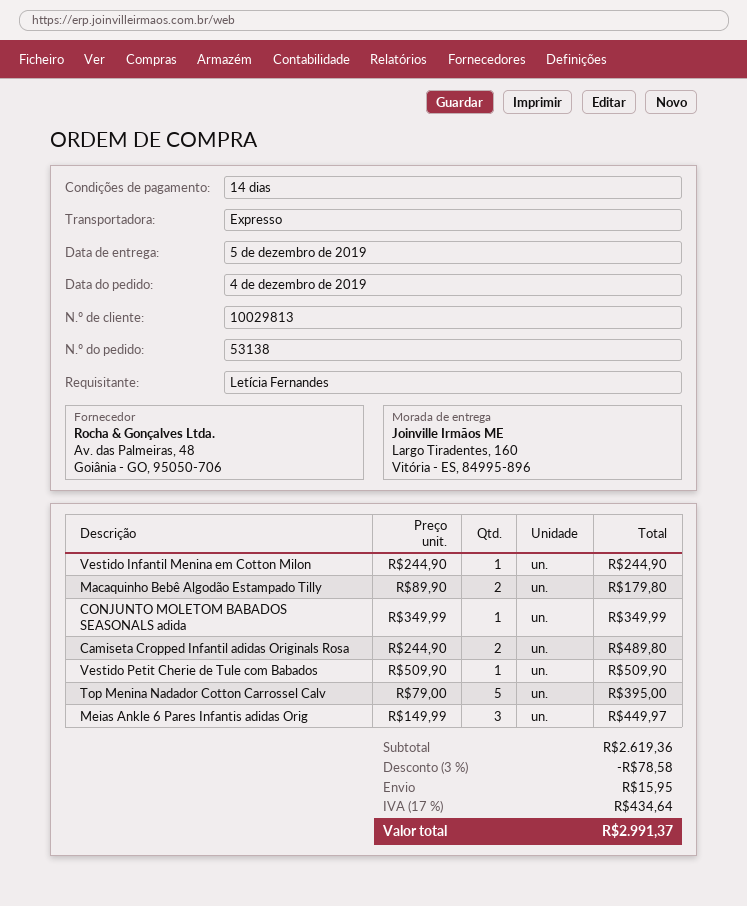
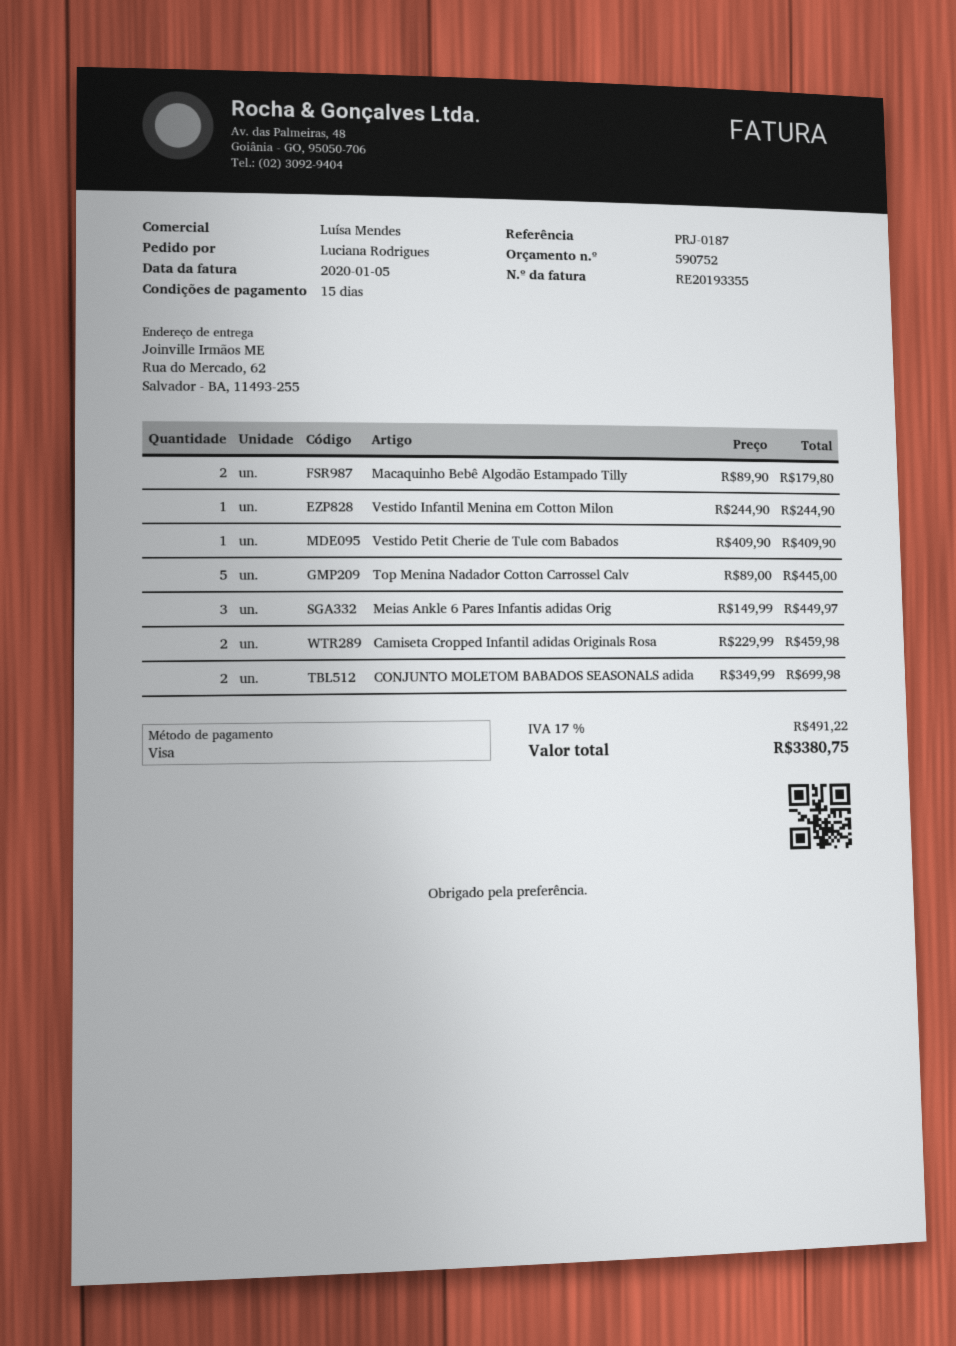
payment terms: 14 days -> 15 days
ordered by: Letícia Fernandes -> Luciana Rodrigues
ship to: Largo Tiradentes, 160, Vitória - ES, 84995-896 -> Rua do Mercado, 62, Salvador - BA, 11493-255
CONJUNTO MOLETOM BABADOS SEASONALS adida: 1 x 349.99 = 349.99 -> 2 x 349.99 = 699.98
Camiseta Cropped Infantil adidas Originals Rosa: 2 x 244.90 = 489.80 -> 2 x 229.99 = 459.98
Vestido Petit Cherie de Tule com Babados: 1 x 509.90 = 509.90 -> 1 x 409.90 = 409.90
Top Menina Nadador Cotton Carrossel Calv: 5 x 79.00 = 395.00 -> 5 x 89.00 = 445.00
discount: 3% = 78.58 -> none
shipping: 15.95 -> none
tax: 17% = 434.64 -> 17% = 491.22
total: 2991.37 -> 3380.75

